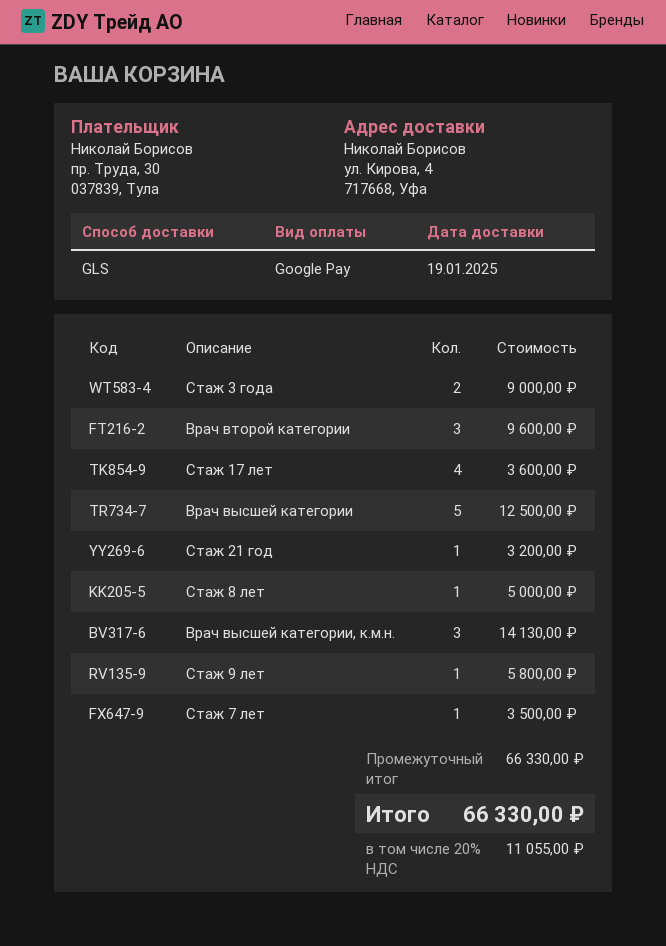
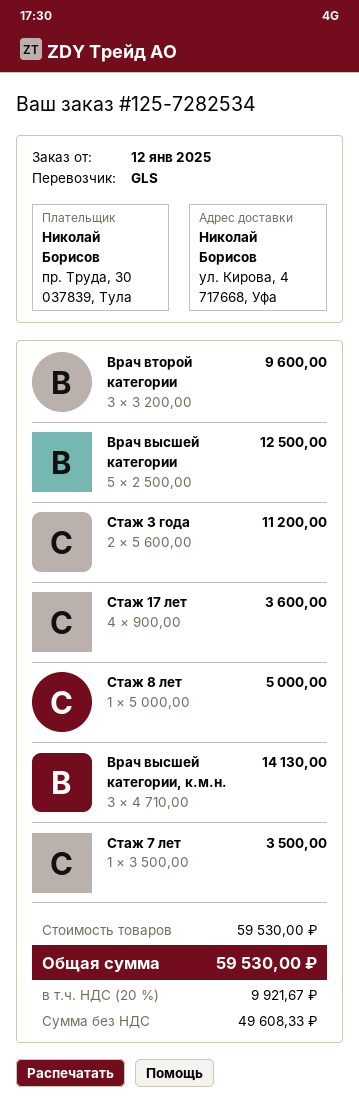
Стаж 3 года: 2 for 9000.00 -> 2 for 11200.00
Стаж 21 год: 1 for 3200.00 -> none
Стаж 9 лет: 1 for 5800.00 -> none
subtotal: 66330.00 -> 59530.00
tax: 20% = 11055.00 -> 20% = 9921.67
total: 66330.00 -> 59530.00

